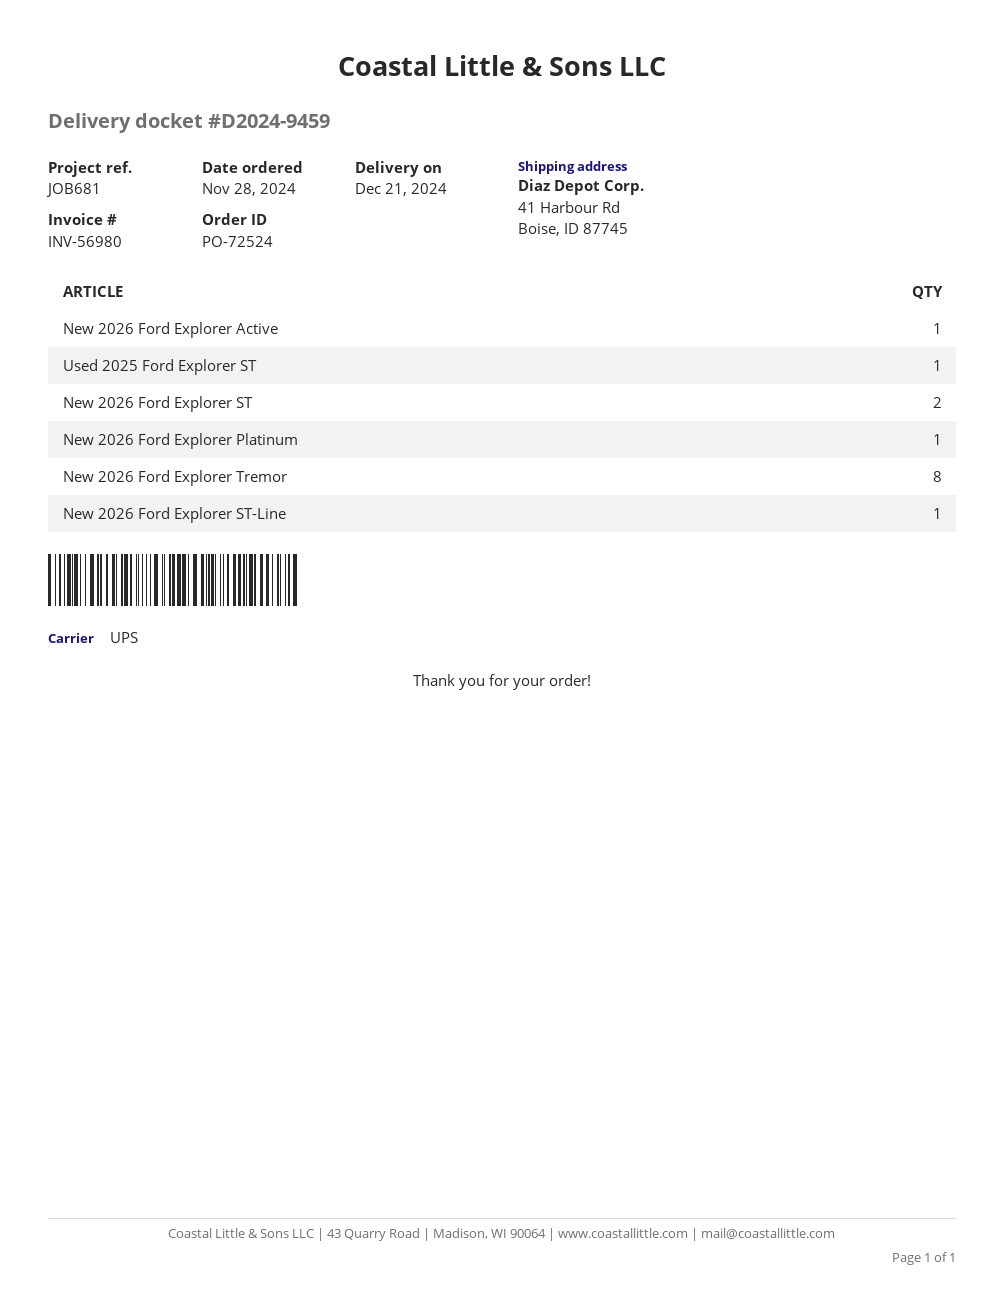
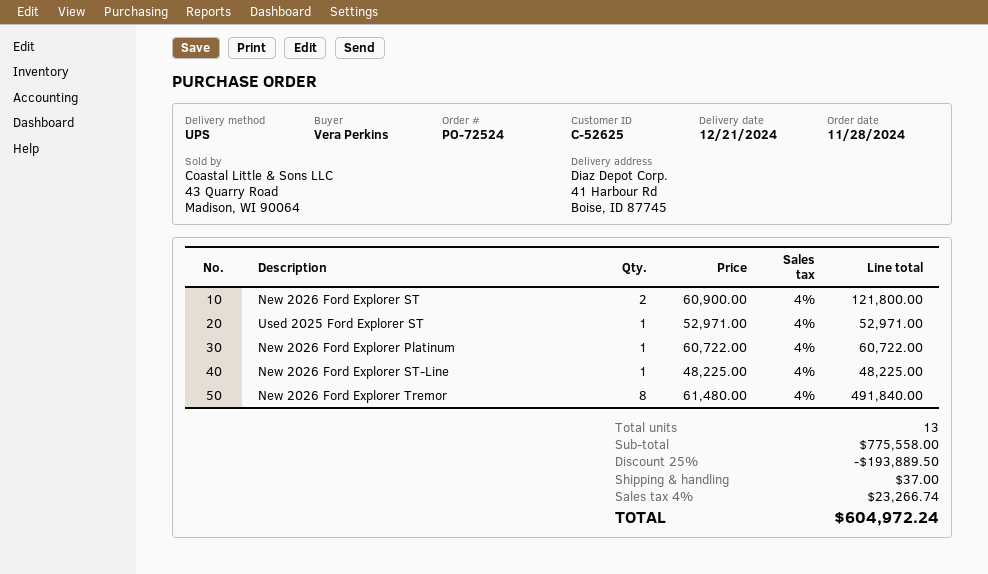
New 2026 Ford Explorer Active: 1 -> none

